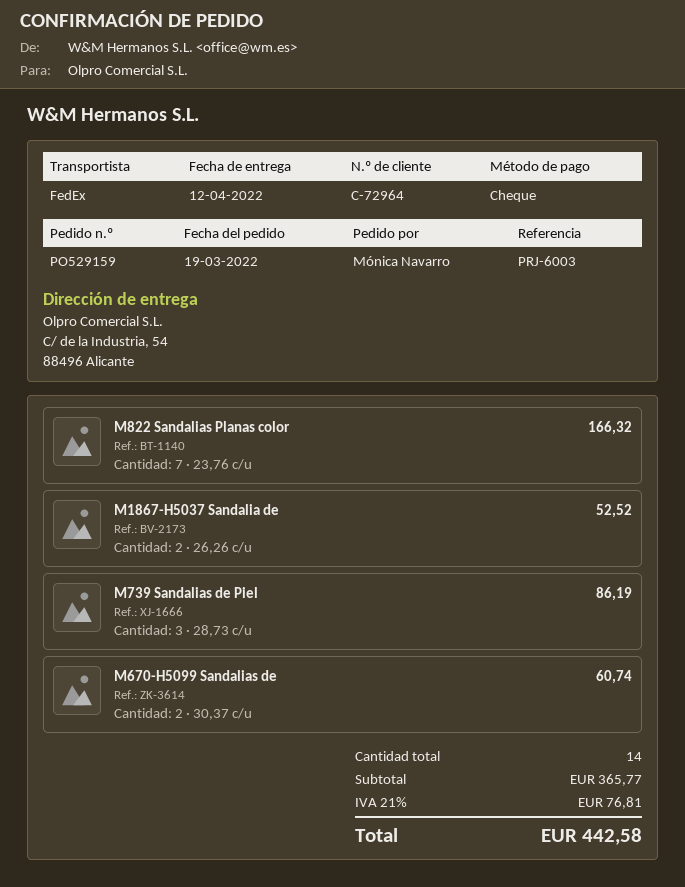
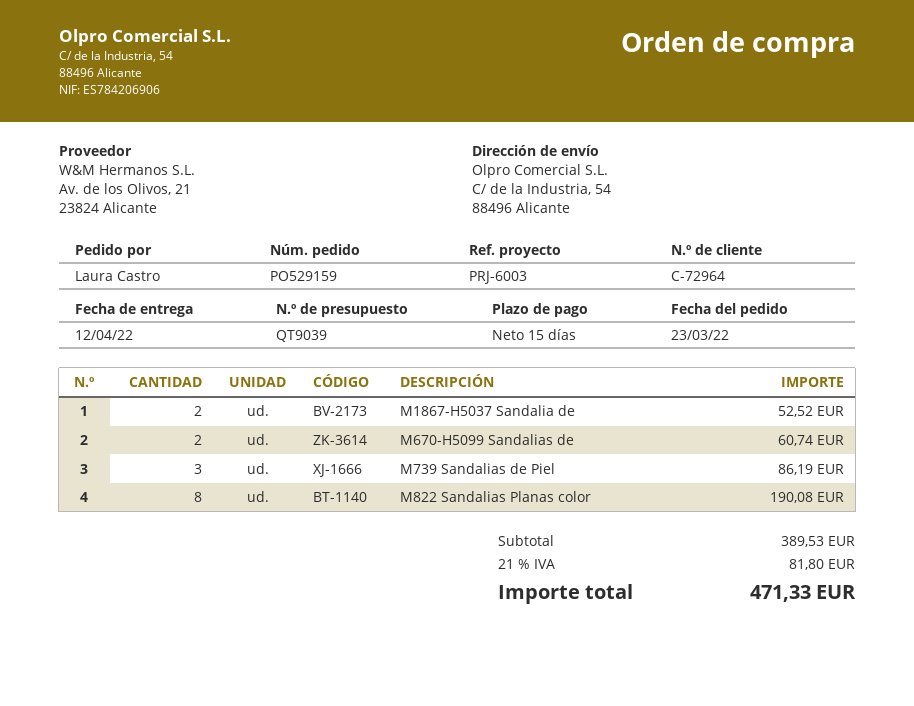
order date: 2022-03-19 -> 2022-03-23
ordered by: Mónica Navarro -> Laura Castro
M822 Sandalias Planas color: 7 for 166.32 -> 8 for 190.08
subtotal: 365.77 -> 389.53
tax: 21% = 76.81 -> 21% = 81.80
total: 442.58 -> 471.33

